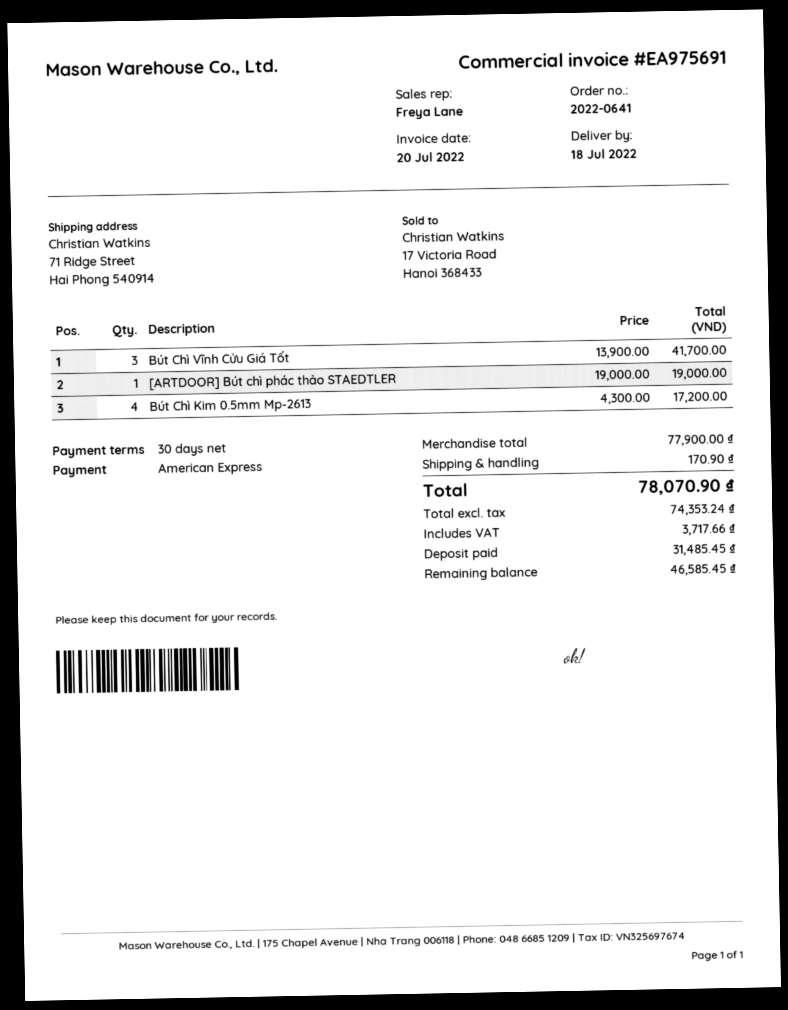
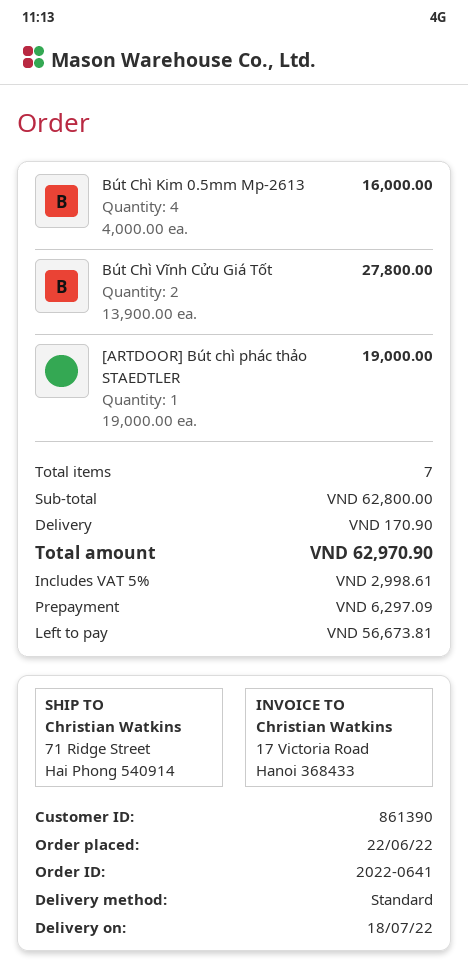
Bút Chì Vĩnh Cửu Giá Tốt: 3 x 13900.00 = 41700.00 -> 2 x 13900.00 = 27800.00
Bút Chì Kim 0.5mm Mp-2613: 4 x 4300.00 = 17200.00 -> 4 x 4000.00 = 16000.00
subtotal: 77900.00 -> 62800.00
tax: 3717.66 -> 2998.61
total: 78070.90 -> 62970.90
deposit: 31485.45 -> 6297.09
balance: 46585.45 -> 56673.81

